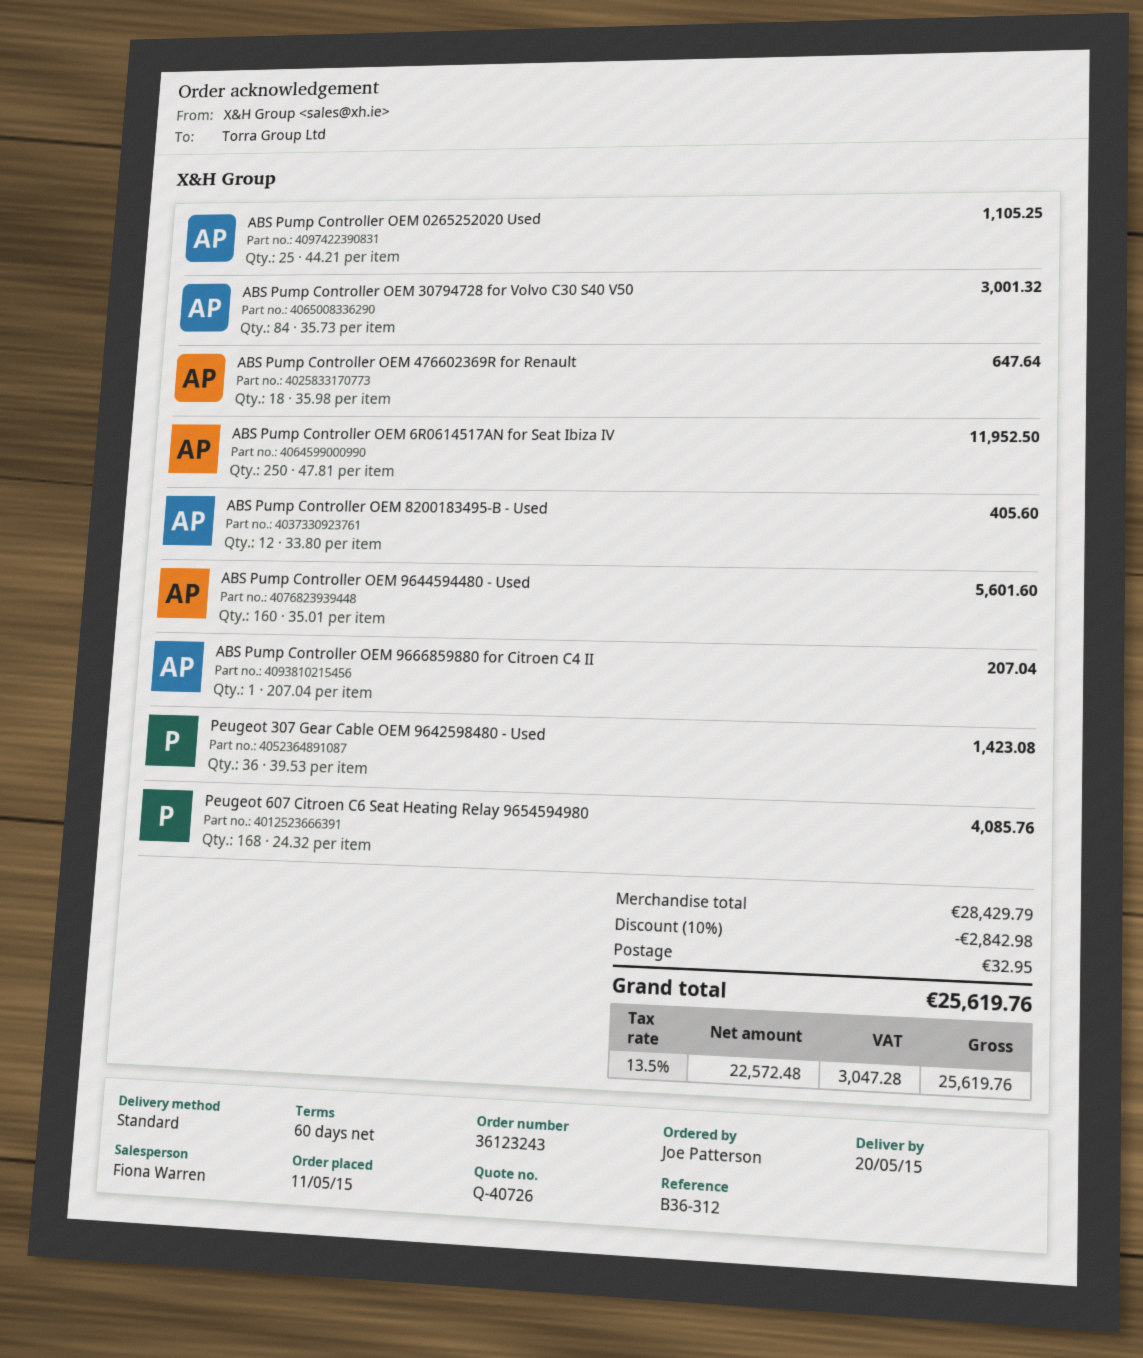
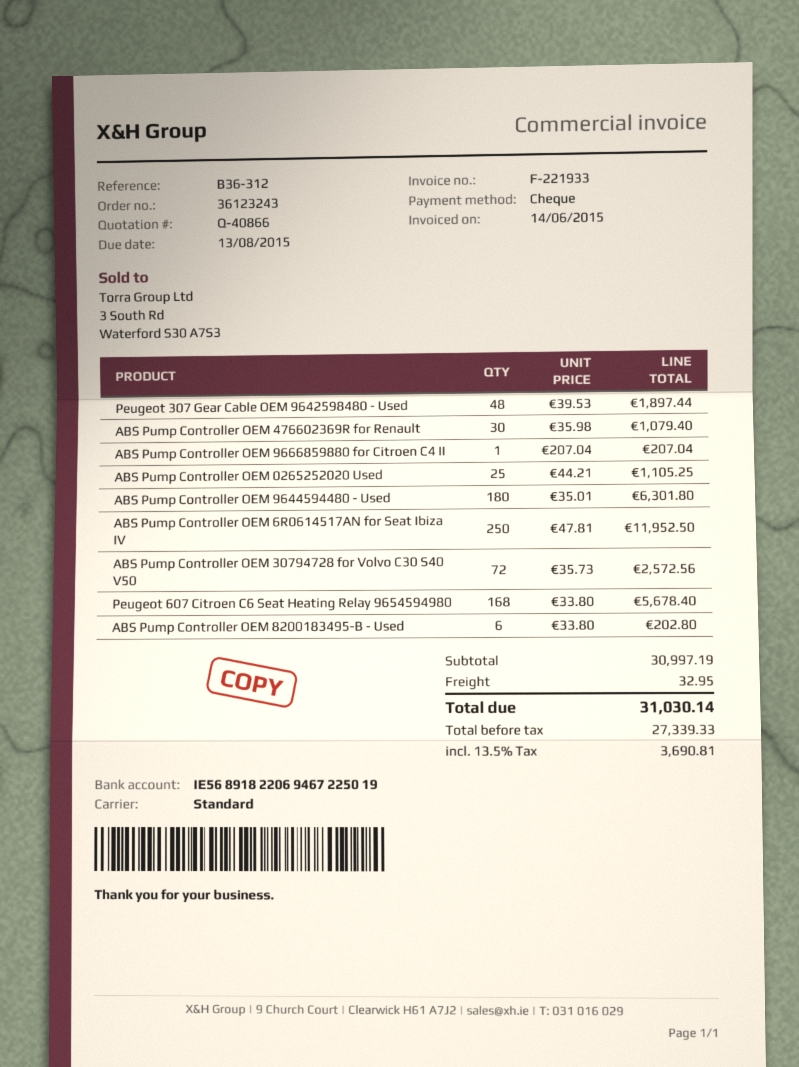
quote number: Q-40726 -> Q-40866
ABS Pump Controller OEM 30794728 for Volvo C30 S40 V50: 84 x 35.73 = 3001.32 -> 72 x 35.73 = 2572.56
ABS Pump Controller OEM 476602369R for Renault: 18 x 35.98 = 647.64 -> 30 x 35.98 = 1079.40
ABS Pump Controller OEM 8200183495-B - Used: 12 x 33.80 = 405.60 -> 6 x 33.80 = 202.80
ABS Pump Controller OEM 9644594480 - Used: 160 x 35.01 = 5601.60 -> 180 x 35.01 = 6301.80
Peugeot 307 Gear Cable OEM 9642598480 - Used: 36 x 39.53 = 1423.08 -> 48 x 39.53 = 1897.44
Peugeot 607 Citroen C6 Seat Heating Relay 9654594980: 168 x 24.32 = 4085.76 -> 168 x 33.80 = 5678.40
subtotal: 28429.79 -> 30997.19
discount: 10% = 2842.98 -> none
net: 22572.48 -> 27339.33
tax: 13.5% = 3047.28 -> 13.5% = 3690.81
total: 25619.76 -> 31030.14

